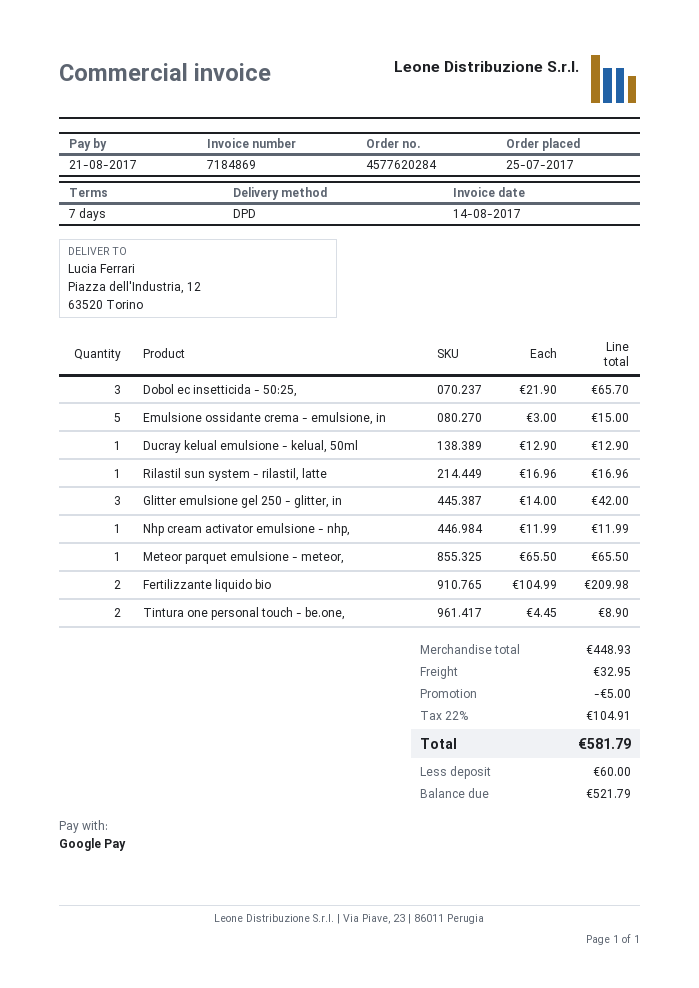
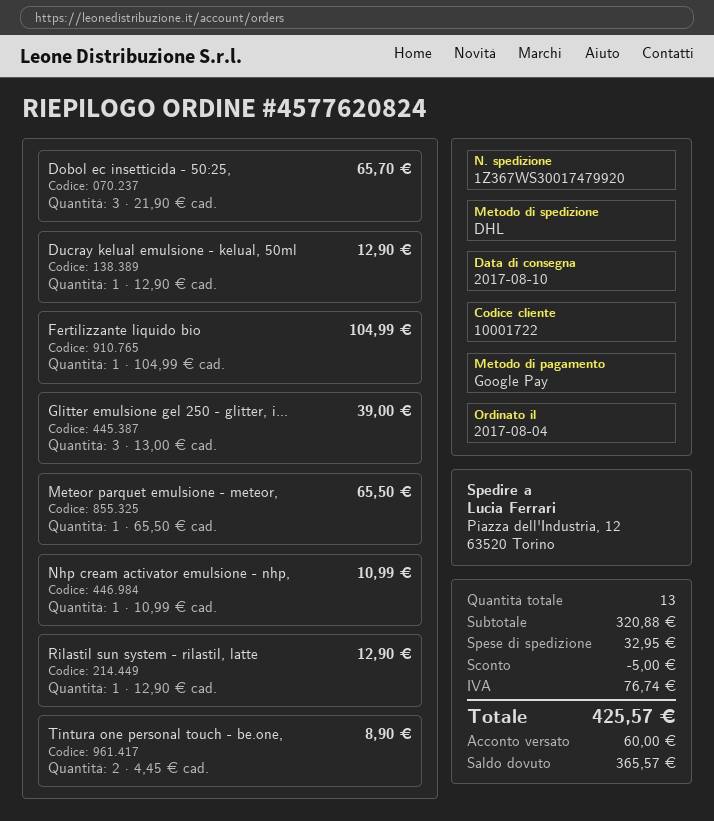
order number: 4577620284 -> 4577620824
order date: 2017-07-25 -> 2017-08-04
shipping method: DPD -> DHL
Emulsione ossidante crema - emulsione, in: 5 x 3.00 = 15.00 -> none
Rilastil sun system - rilastil, latte: 1 x 16.96 = 16.96 -> 1 x 12.90 = 12.90
Glitter emulsione gel 250 - glitter, in: 3 x 14.00 = 42.00 -> 3 x 13.00 = 39.00
Nhp cream activator emulsione - nhp,: 1 x 11.99 = 11.99 -> 1 x 10.99 = 10.99
Fertilizzante liquido bio: 2 x 104.99 = 209.98 -> 1 x 104.99 = 104.99
subtotal: 448.93 -> 320.88
tax: 104.91 -> 76.74
total: 581.79 -> 425.57
balance: 521.79 -> 365.57

